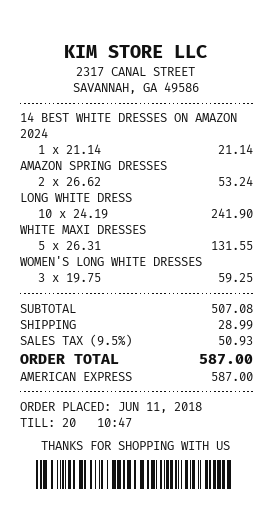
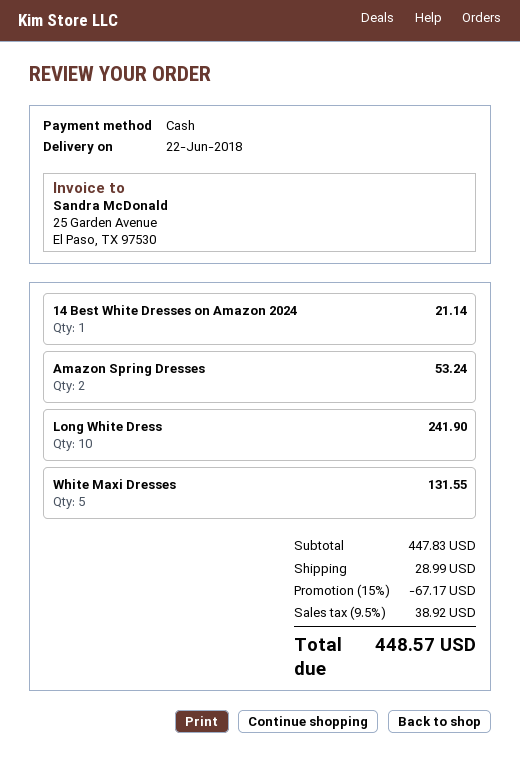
payment method: American Express -> cash
WOMEN'S LONG WHITE DRESSES: 3 for 59.25 -> none
subtotal: 507.08 -> 447.83
discount: none -> 15% = 67.17
tax: 9.5% = 50.93 -> 9.5% = 38.92
total: 587.00 -> 448.57

